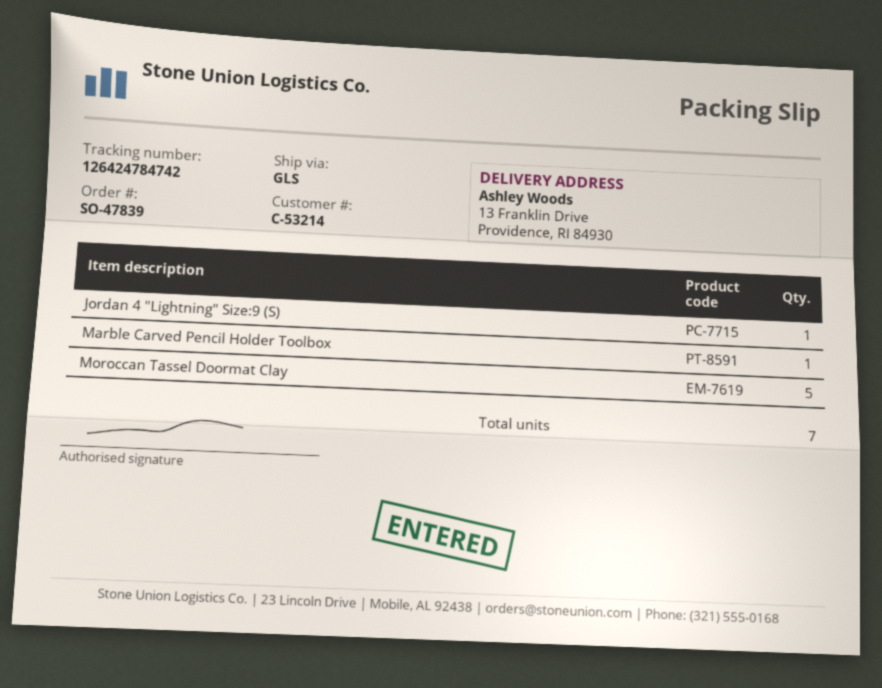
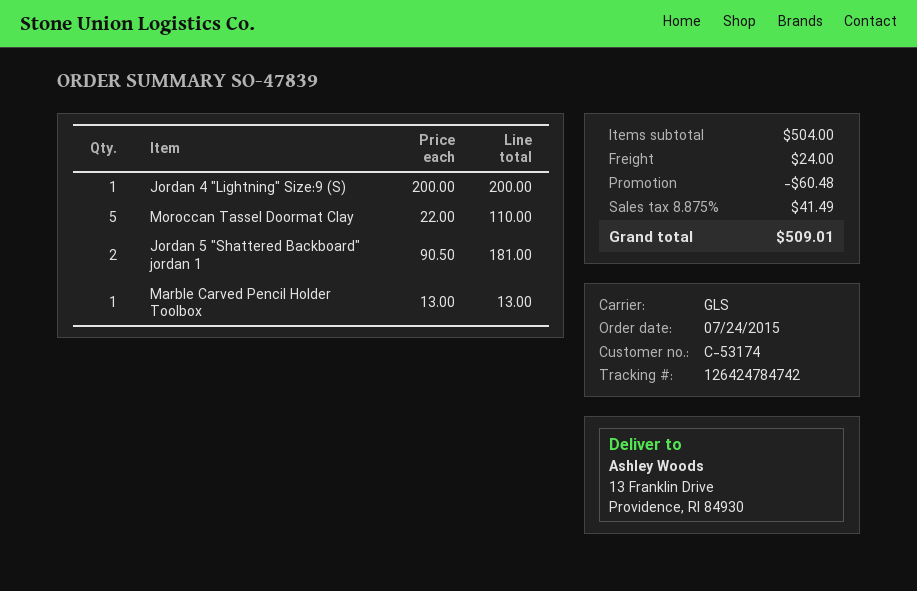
customer number: C-53214 -> C-53174
Jordan 5 "Shattered Backboard" jordan 1: none -> 2

